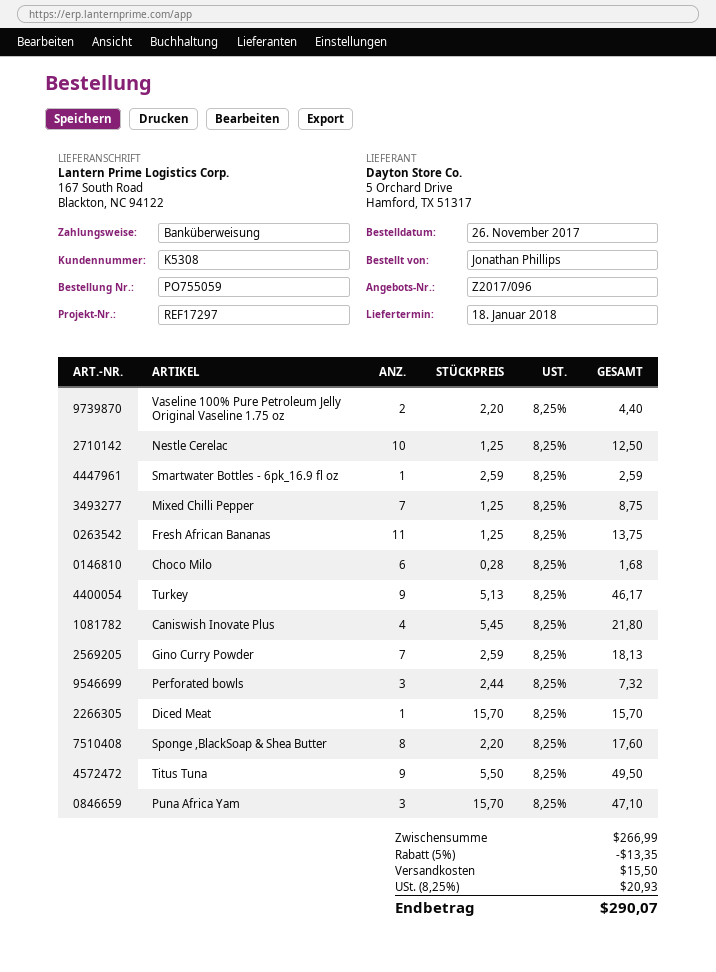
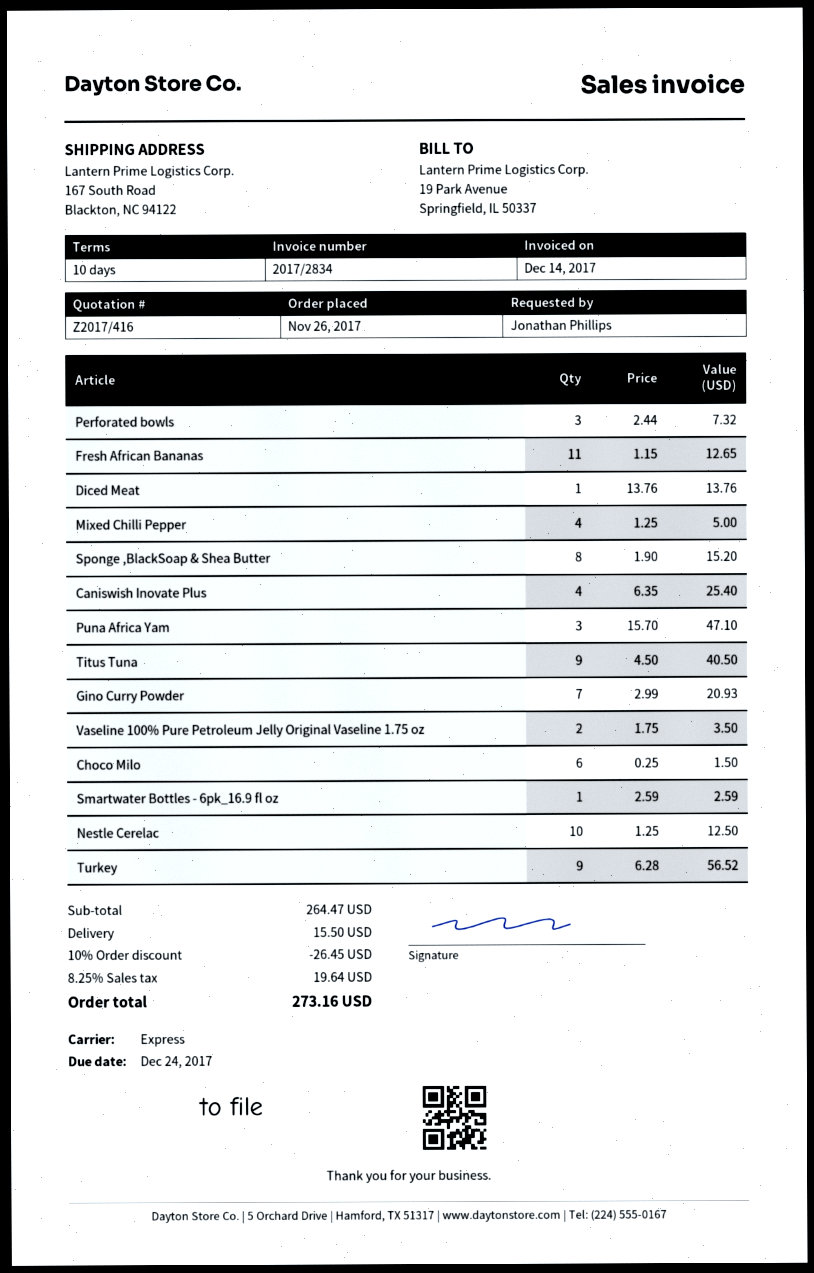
quote number: Z2017/096 -> Z2017/416
Vaseline 100% Pure Petroleum Jelly Original Vaseline 1.75 oz: 2 x 2.20 = 4.40 -> 2 x 1.75 = 3.50
Mixed Chilli Pepper: 7 x 1.25 = 8.75 -> 4 x 1.25 = 5.00
Fresh African Bananas: 11 x 1.25 = 13.75 -> 11 x 1.15 = 12.65
Choco Milo: 6 x 0.28 = 1.68 -> 6 x 0.25 = 1.50
Turkey: 9 x 5.13 = 46.17 -> 9 x 6.28 = 56.52
Caniswish Inovate Plus: 4 x 5.45 = 21.80 -> 4 x 6.35 = 25.40
Gino Curry Powder: 7 x 2.59 = 18.13 -> 7 x 2.99 = 20.93
Diced Meat: 1 x 15.70 = 15.70 -> 1 x 13.76 = 13.76
Sponge ,BlackSoap & Shea Butter: 8 x 2.20 = 17.60 -> 8 x 1.90 = 15.20
Titus Tuna: 9 x 5.50 = 49.50 -> 9 x 4.50 = 40.50
subtotal: 266.99 -> 264.47
discount: 5% = 13.35 -> 10% = 26.45
tax: 8.25% = 20.93 -> 8.25% = 19.64
total: 290.07 -> 273.16

